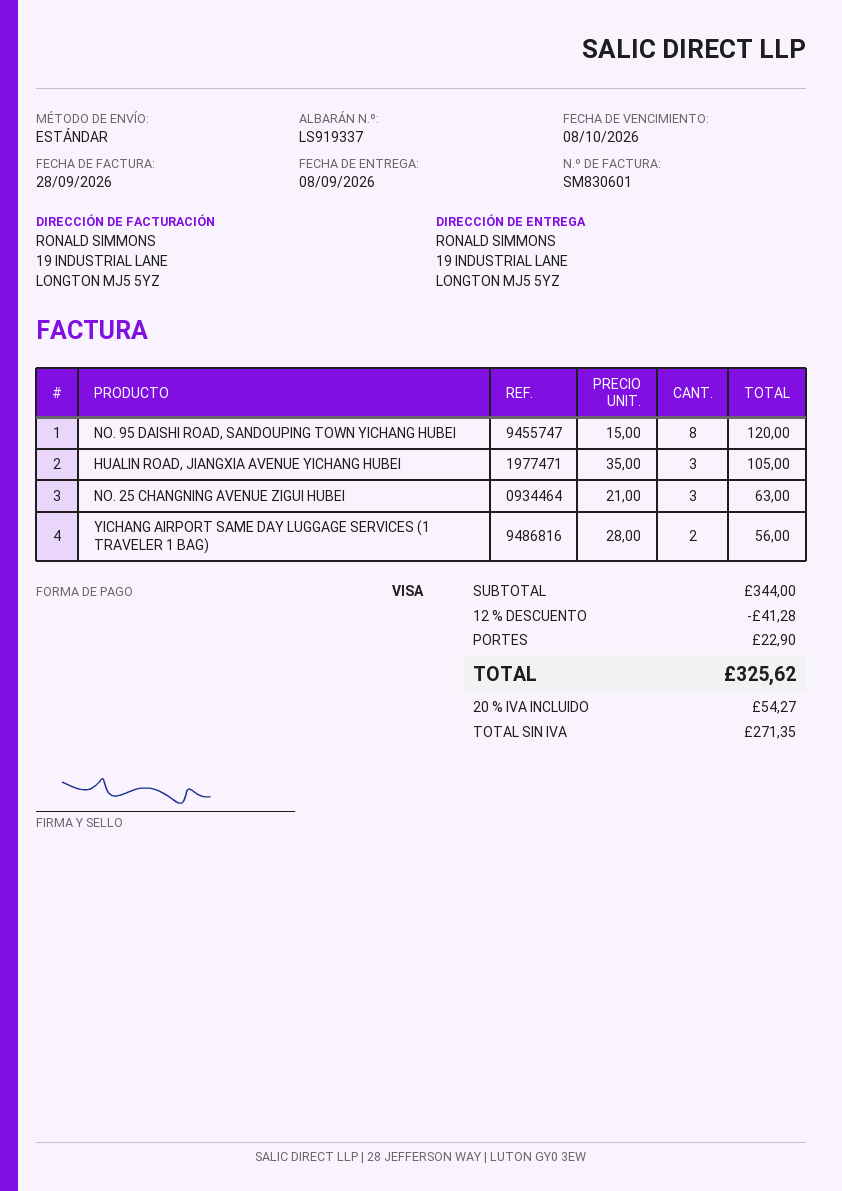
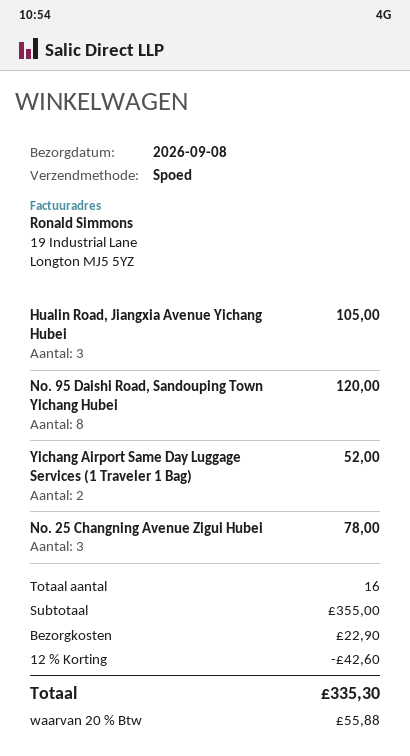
shipping method: standard -> express
NO. 25 CHANGNING AVENUE ZIGUI HUBEI: 3 for 63.00 -> 3 for 78.00
YICHANG AIRPORT SAME DAY LUGGAGE SERVICES (1 TRAVELER 1 BAG): 2 for 56.00 -> 2 for 52.00
subtotal: 344.00 -> 355.00
discount: 12% = 41.28 -> 12% = 42.60
tax: 20% = 54.27 -> 20% = 55.88
total: 325.62 -> 335.30

